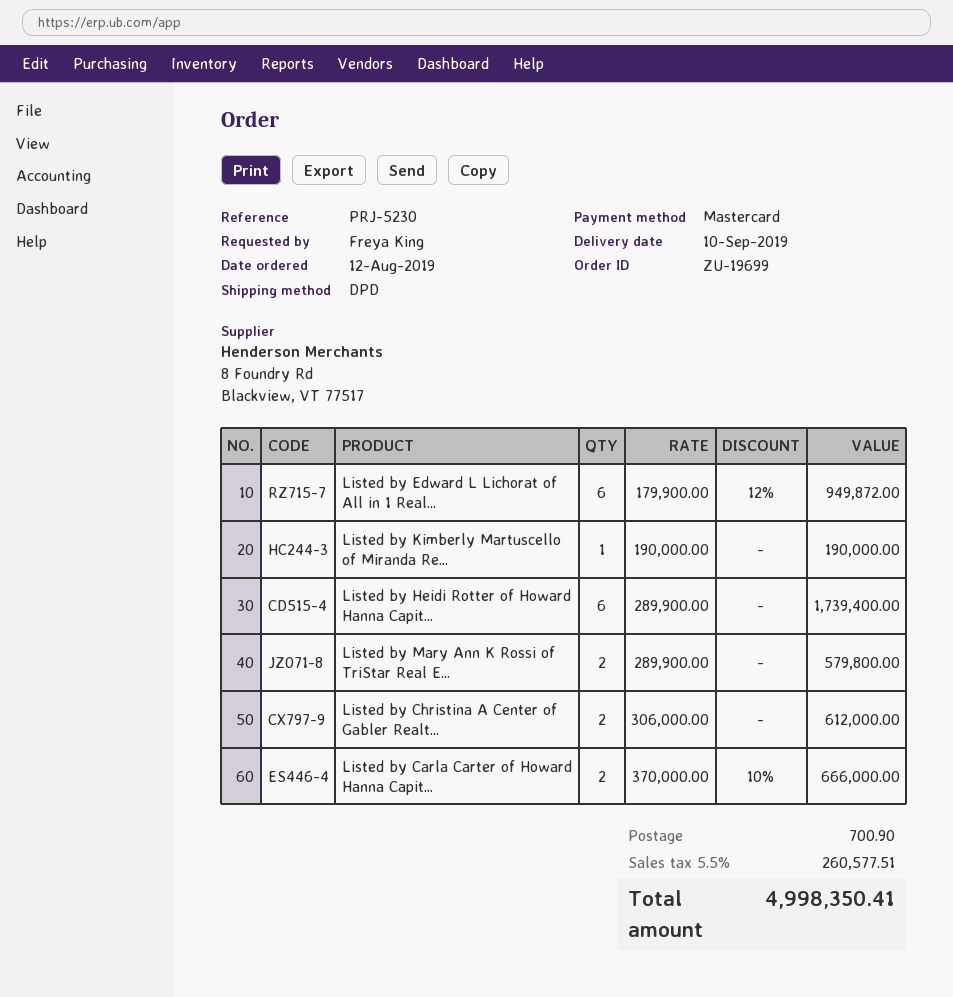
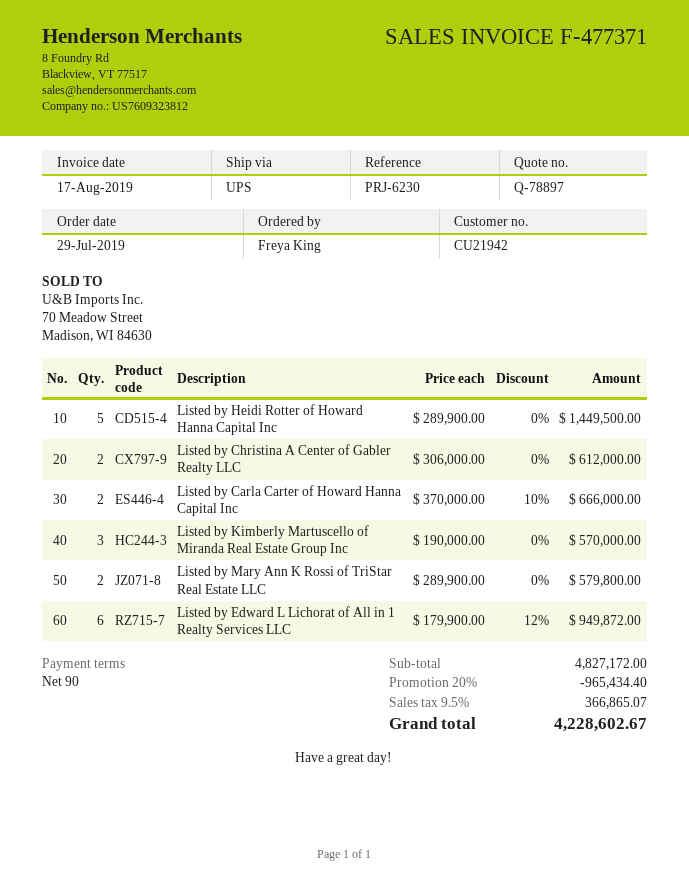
order date: 2019-08-12 -> 2019-07-29
reference: PRJ-5230 -> PRJ-6230
shipping method: DPD -> UPS
Listed by Kimberly Martuscello of Miranda Re...: 1 x 190000.00 = 190000.00 -> 3 x 190000.00 = 570000.00
Listed by Heidi Rotter of Howard Hanna Capit...: 6 x 289900.00 = 1739400.00 -> 5 x 289900.00 = 1449500.00
discount: none -> 20% = 965434.40
shipping: 700.90 -> none
tax: 5.5% = 260577.51 -> 9.5% = 366865.07
total: 4998350.41 -> 4228602.67

